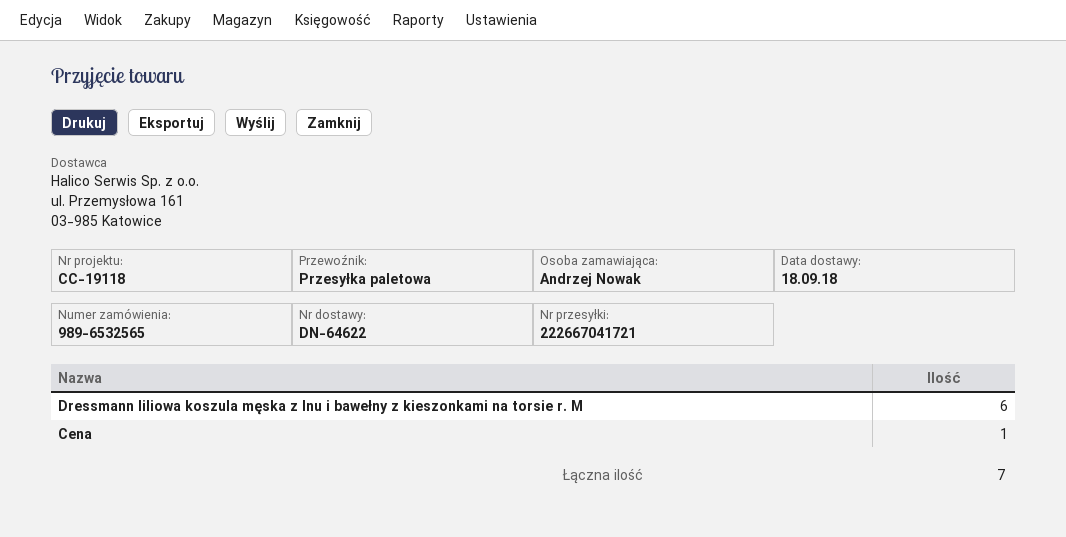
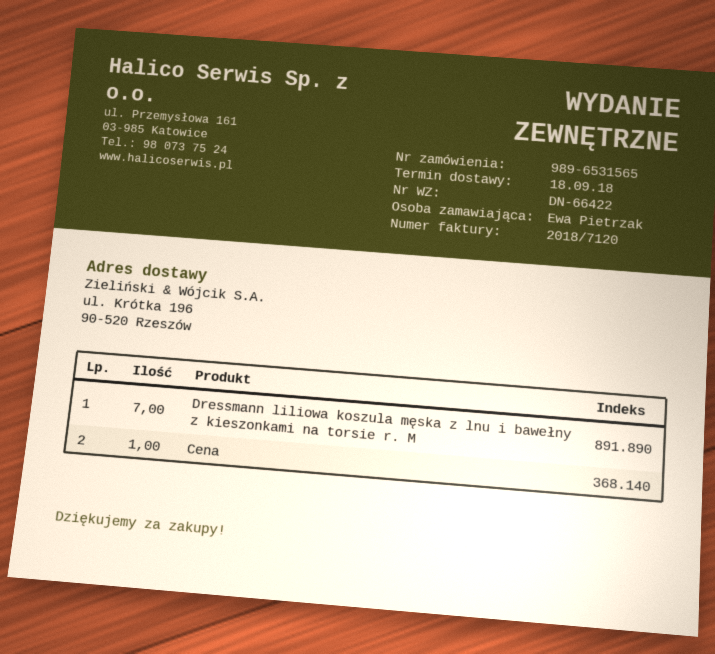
order number: 989-6532565 -> 989-6531565
delivery note number: DN-64622 -> DN-66422
ordered by: Andrzej Nowak -> Ewa Pietrzak
Dressmann liliowa koszula męska z lnu i bawełny z kieszonkami na torsie r. M: 6 -> 7

